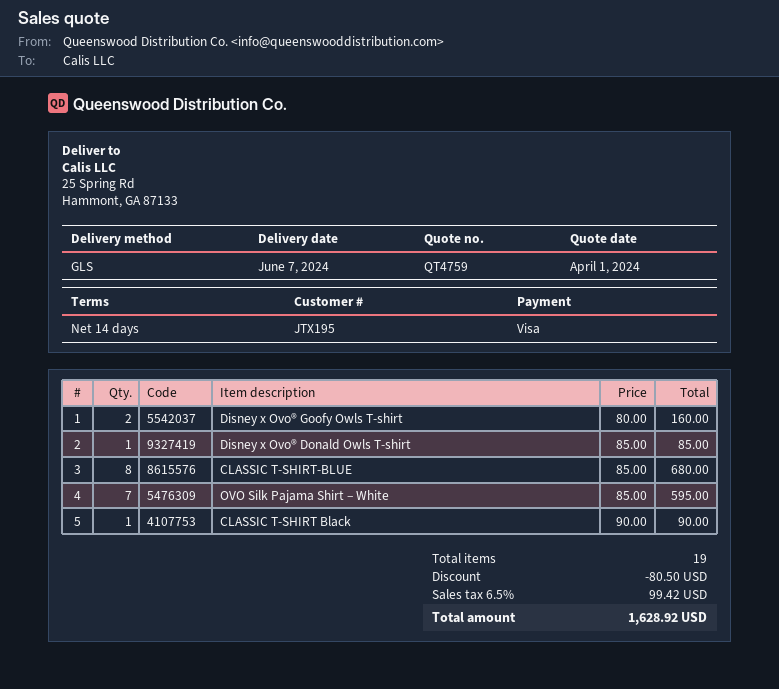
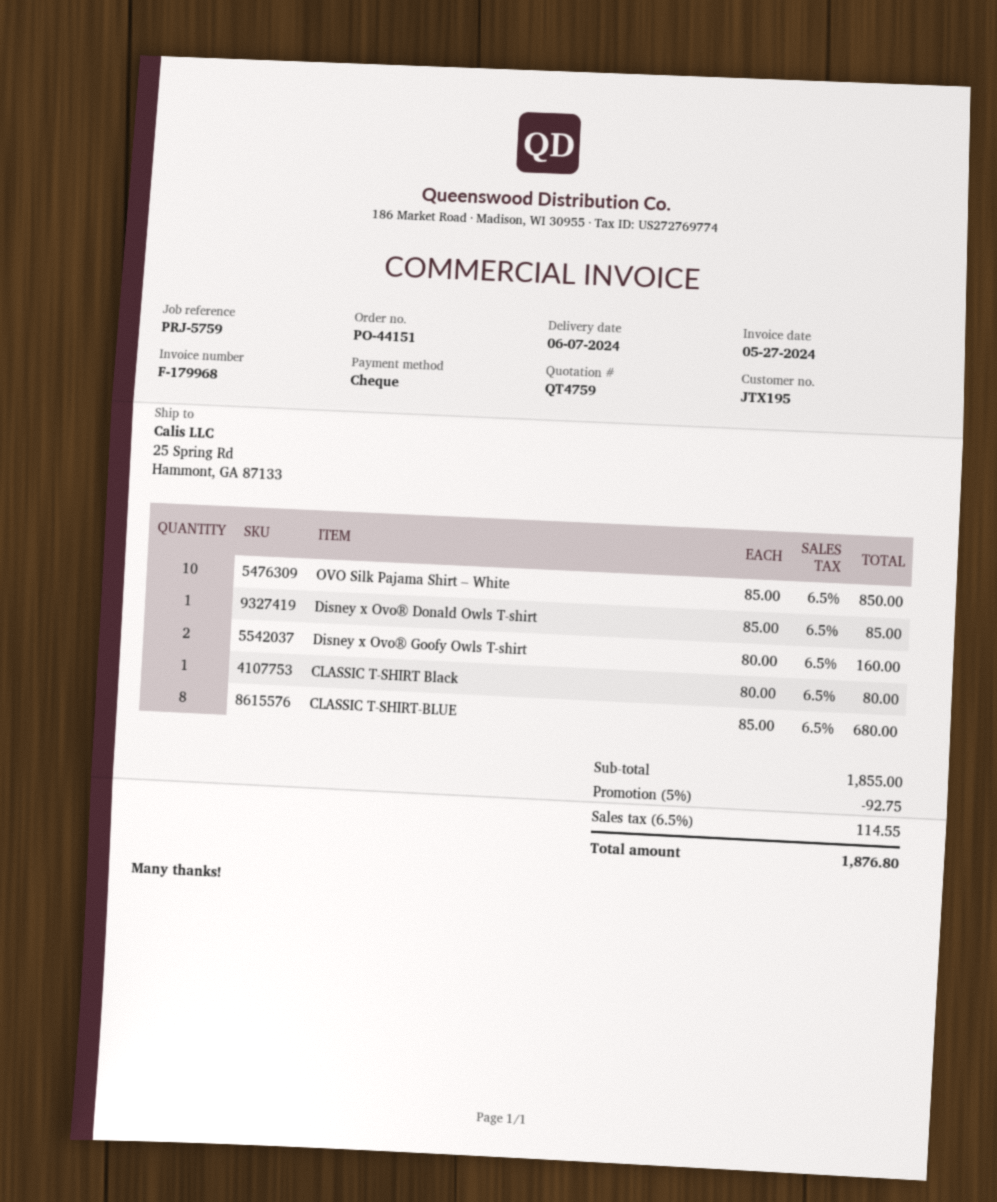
payment method: Visa -> cheque
OVO Silk Pajama Shirt – White: 7 x 85.00 = 595.00 -> 10 x 85.00 = 850.00
CLASSIC T-SHIRT Black: 1 x 90.00 = 90.00 -> 1 x 80.00 = 80.00
discount: 80.50 -> 92.75
tax: 6.5% = 99.42 -> 6.5% = 114.55
total: 1628.92 -> 1876.80

